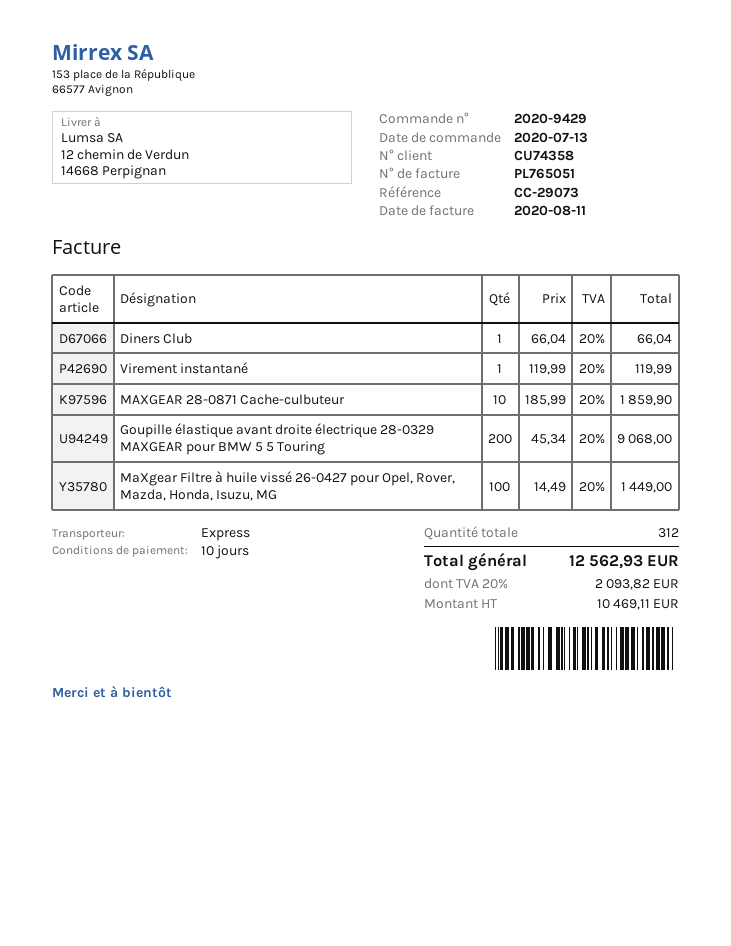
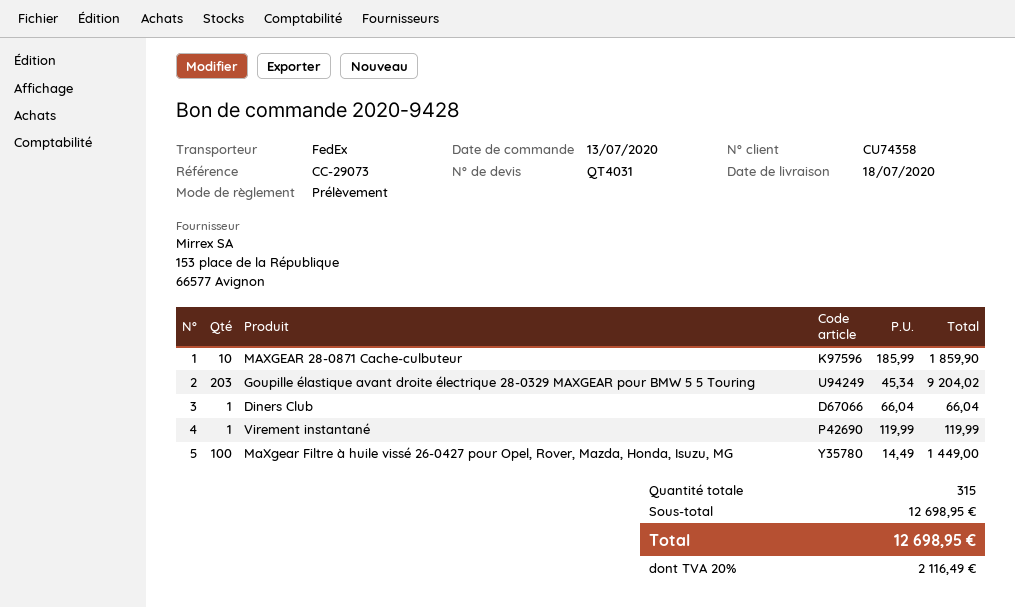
order number: 2020-9429 -> 2020-9428
shipping method: express -> FedEx
Goupille élastique avant droite électrique 28-0329 MAXGEAR pour BMW 5 5 Touring: 200 x 45.34 = 9068.00 -> 203 x 45.34 = 9204.02
total quantity: 312 -> 315
tax: 20% = 2093.82 -> 20% = 2116.49
total: 12562.93 -> 12698.95

